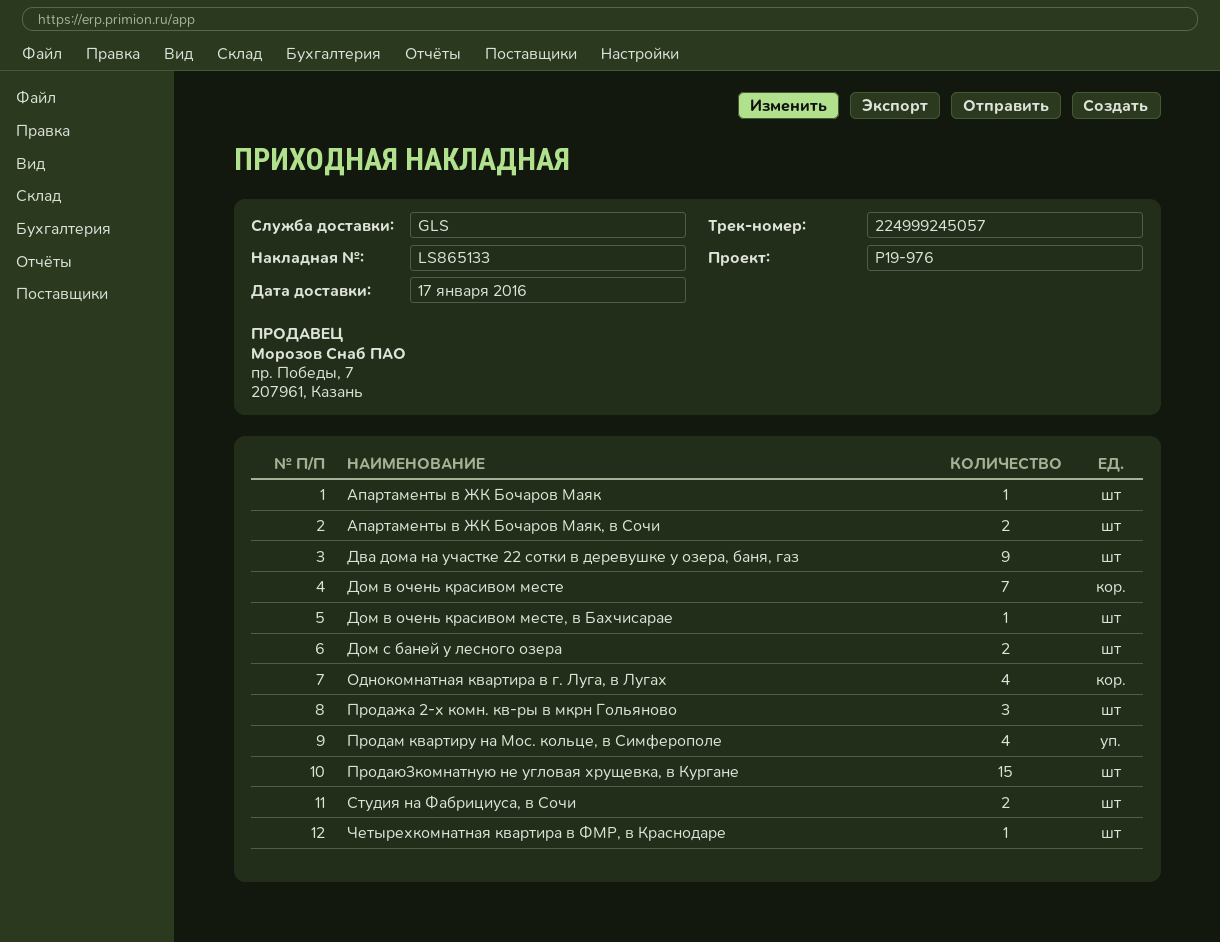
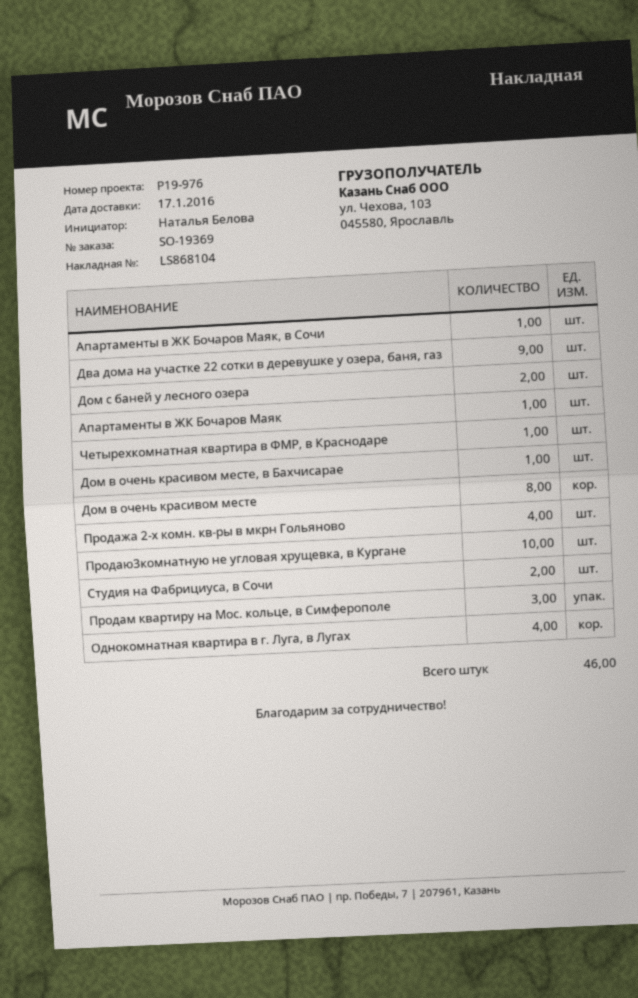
delivery note number: LS865133 -> LS868104
Апартаменты в ЖК Бочаров Маяк, в Сочи: 2 -> 1
Дом в очень красивом месте: 7 -> 8
Продажа 2-х комн. кв-ры в мкрн Гольяново: 3 -> 4
Продам квартиру на Мос. кольце, в Симферополе: 4 -> 3
Продаю3комнатную не угловая хрущевка, в Кургане: 15 -> 10

